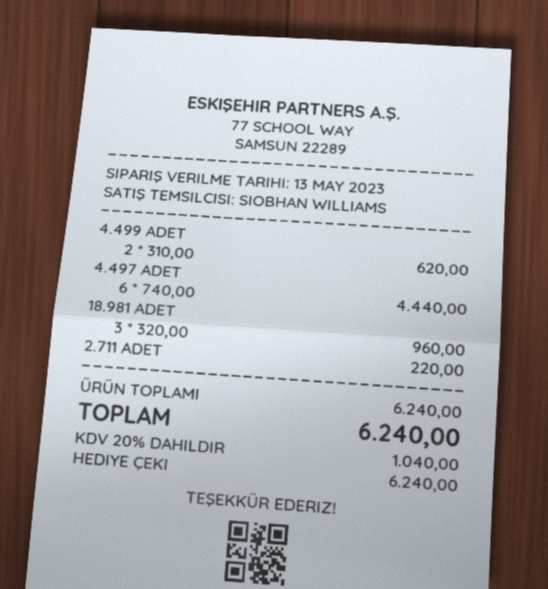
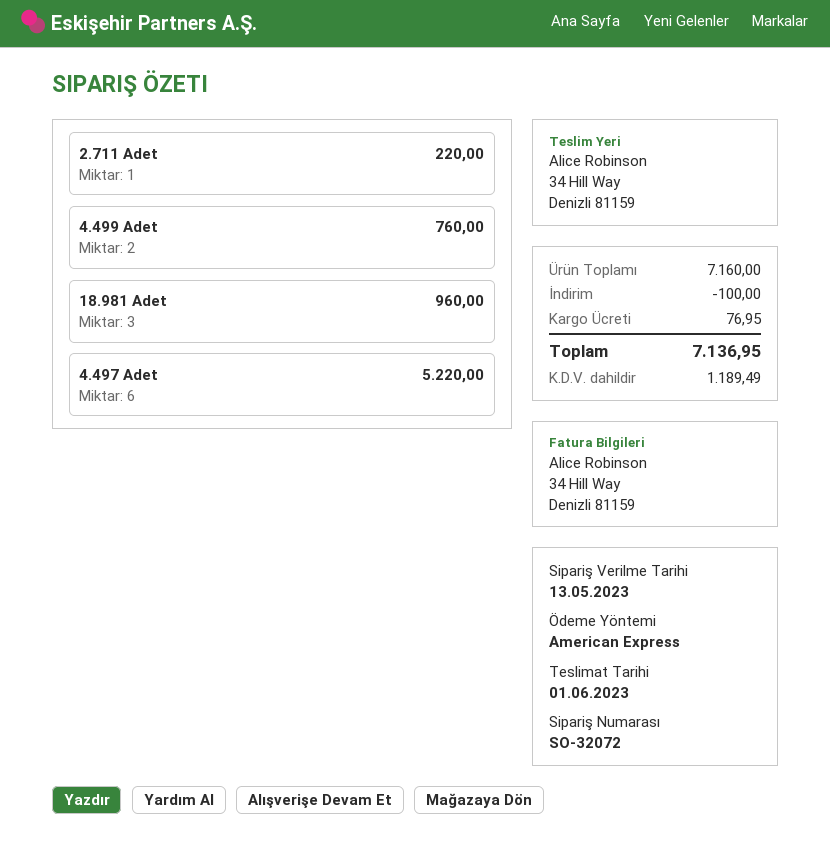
payment method: gift card -> American Express
4.499 ADET: 2 for 620.00 -> 2 for 760.00
4.497 ADET: 6 for 4440.00 -> 6 for 5220.00
subtotal: 6240.00 -> 7160.00
discount: none -> 100.00
shipping: none -> 76.95
tax: 1040.00 -> 1189.49
total: 6240.00 -> 7136.95

